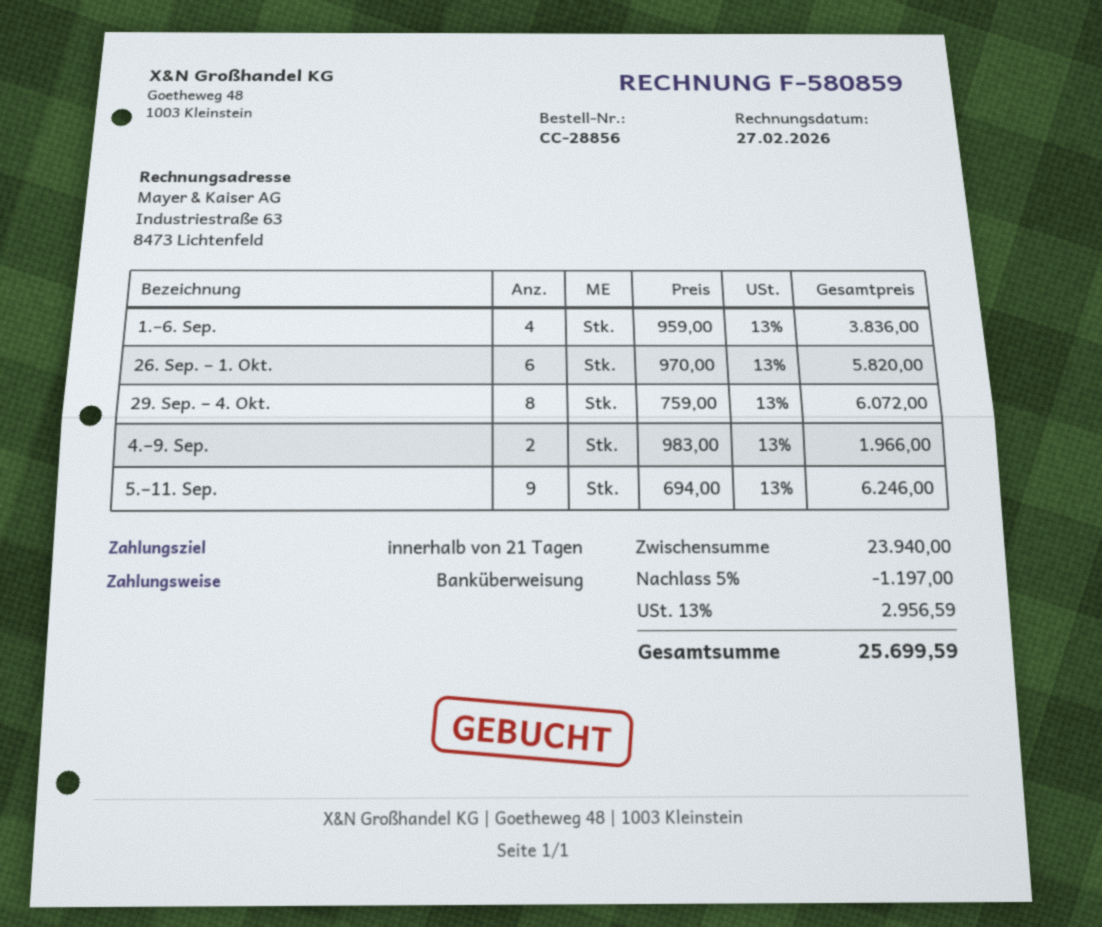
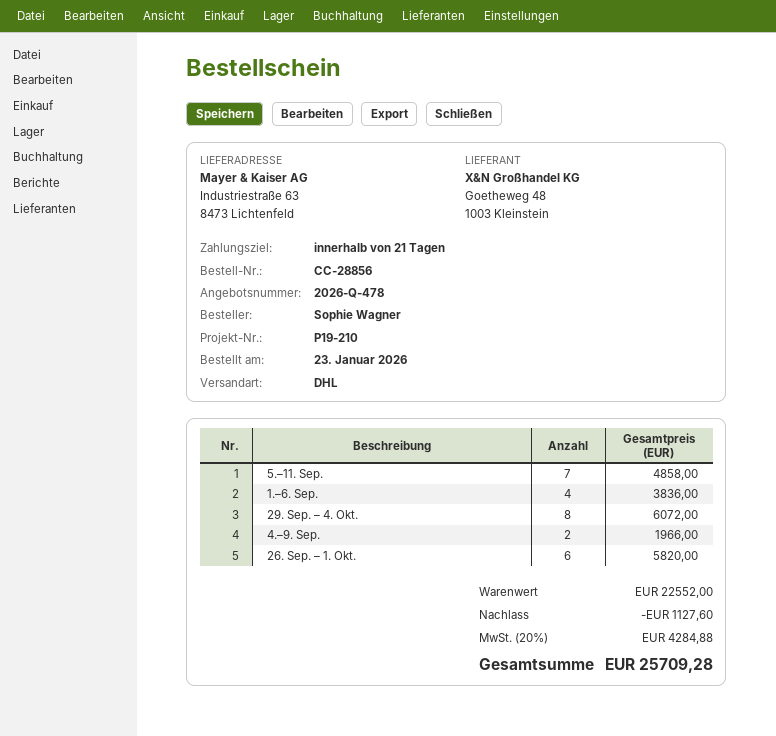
5.–11. Sep.: 9 for 6246.00 -> 7 for 4858.00
subtotal: 23940.00 -> 22552.00
discount: 1197.00 -> 1127.60
tax: 13% = 2956.59 -> 20% = 4284.88
total: 25699.59 -> 25709.28

